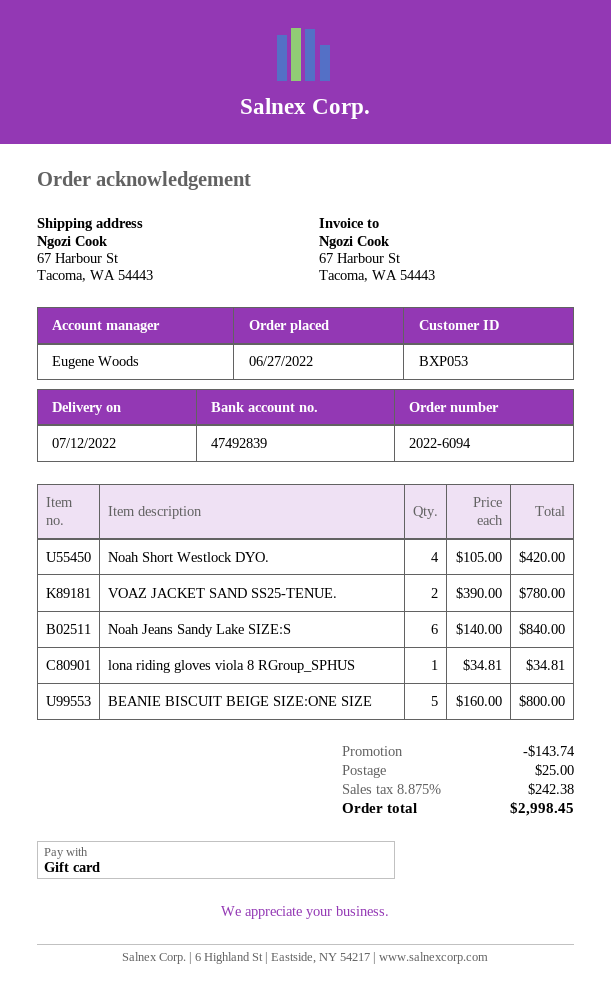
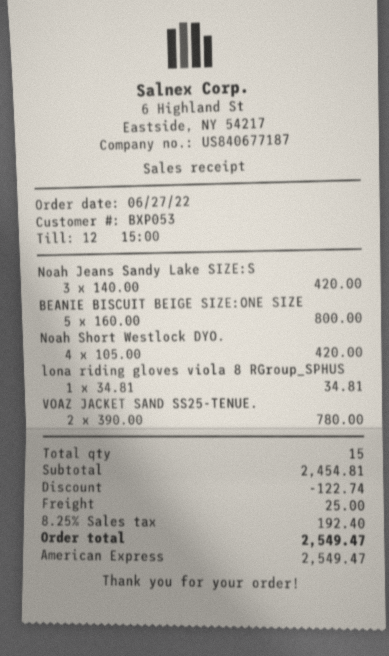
payment method: gift card -> American Express
Noah Jeans Sandy Lake SIZE:S: 6 x 140.00 = 840.00 -> 3 x 140.00 = 420.00
discount: 143.74 -> 122.74
tax: 8.875% = 242.38 -> 8.25% = 192.40
total: 2998.45 -> 2549.47

